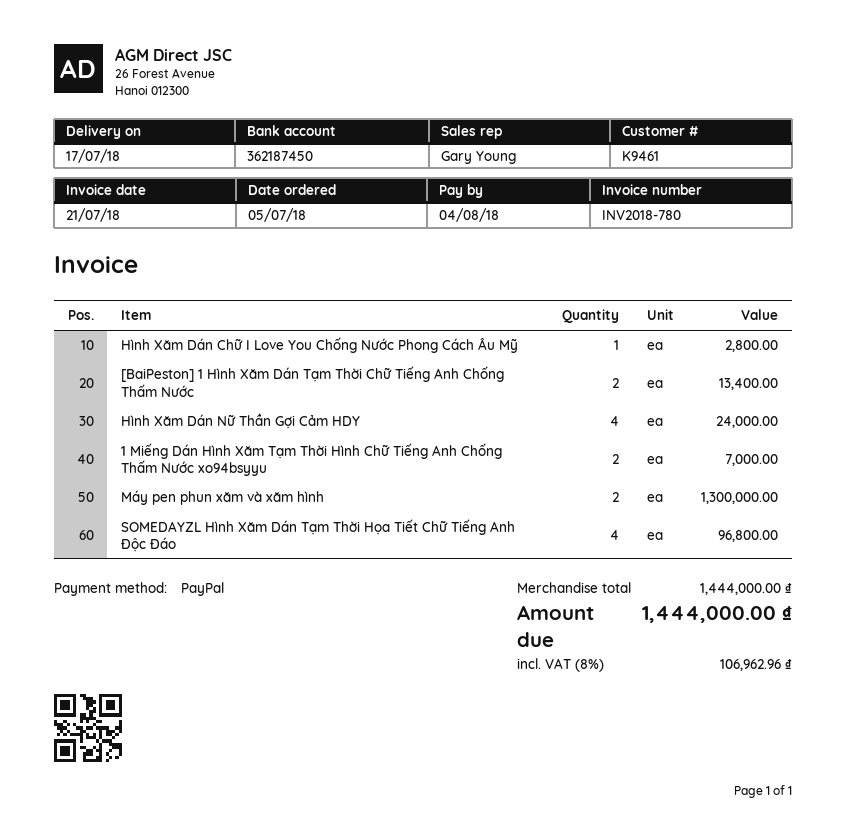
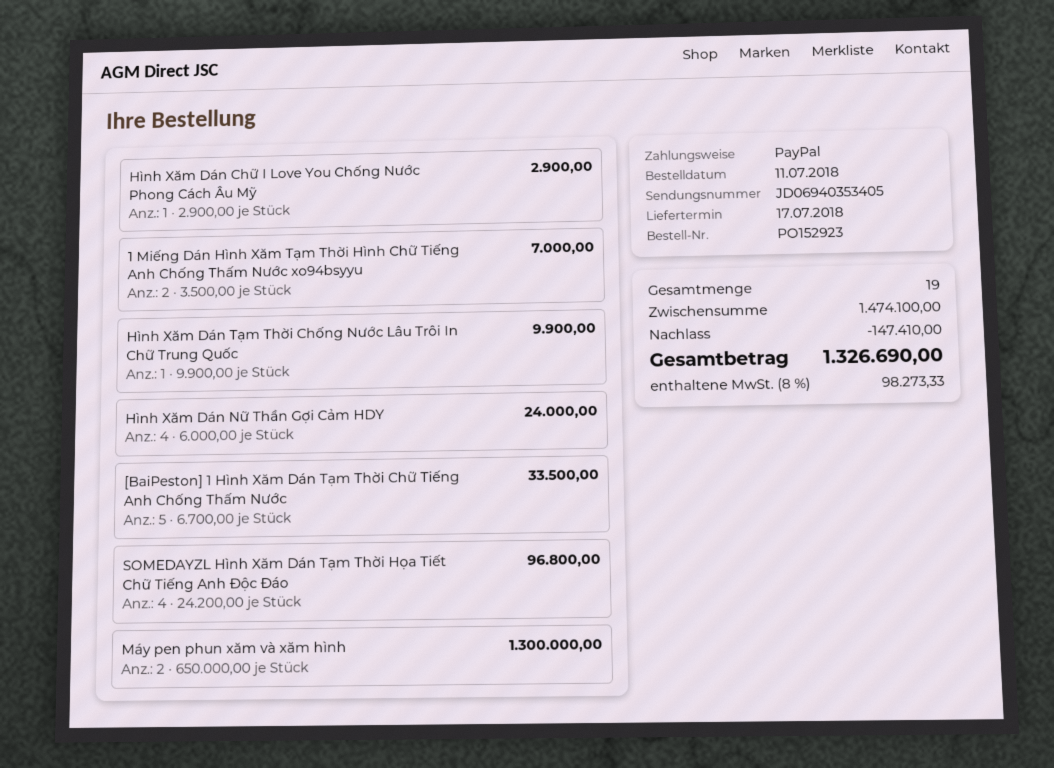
order date: 2018-07-05 -> 2018-07-11
Hình Xăm Dán Chữ I Love You Chống Nước Phong Cách Âu Mỹ: 1 for 2800.00 -> 1 for 2900.00
[BaiPeston] 1 Hình Xăm Dán Tạm Thời Chữ Tiếng Anh Chống Thấm Nước: 2 for 13400.00 -> 5 for 33500.00
Hình Xăm Dán Tạm Thời Chống Nước Lâu Trôi In Chữ Trung Quốc: none -> 1 for 9900.00
subtotal: 1444000.00 -> 1474100.00
discount: none -> 147410.00
tax: 8% = 106962.96 -> 8% = 98273.33
total: 1444000.00 -> 1326690.00

